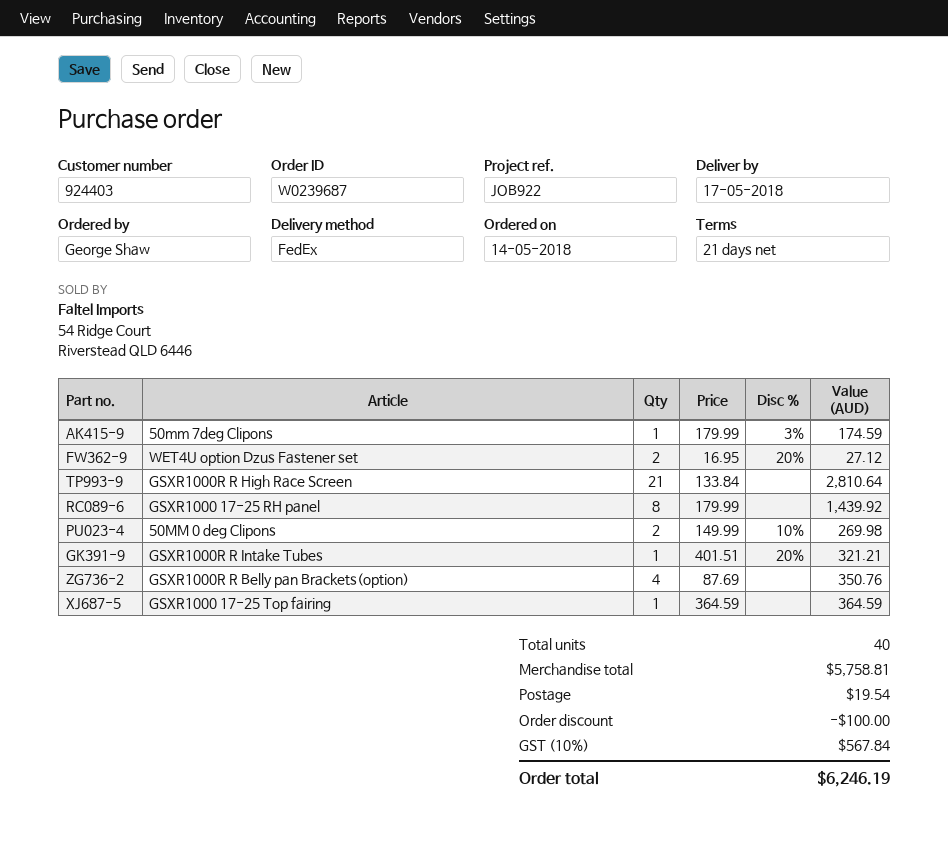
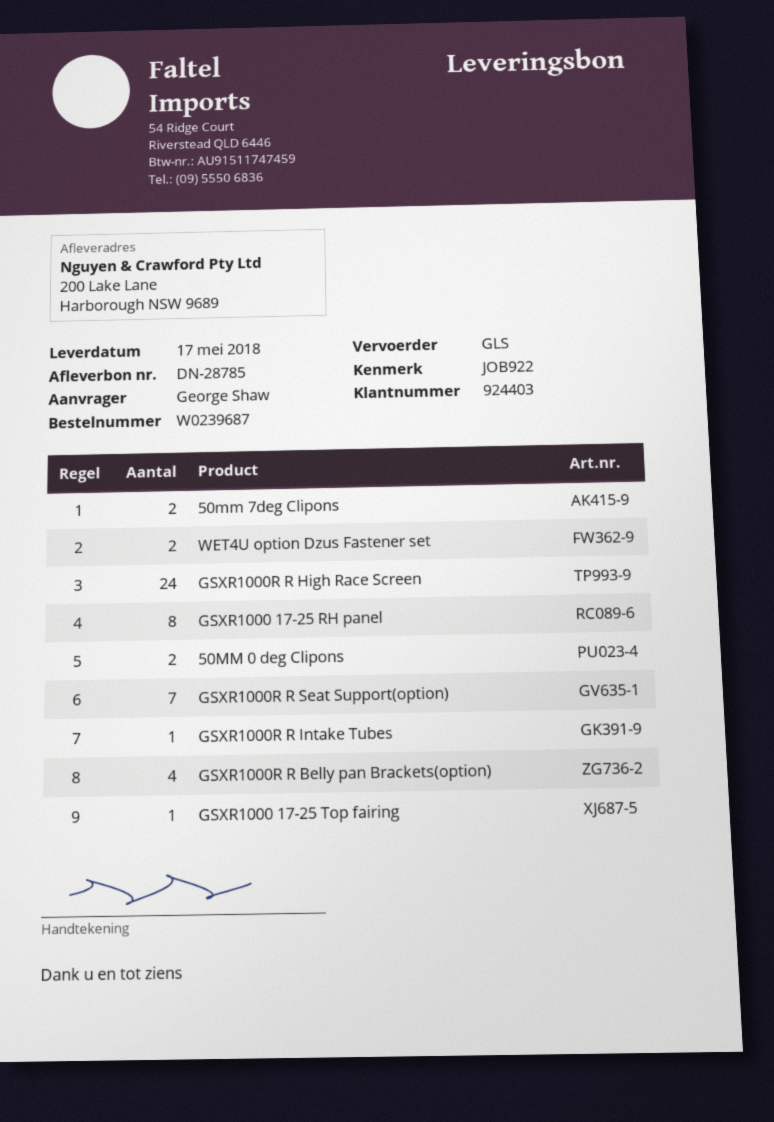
shipping method: FedEx -> GLS
50mm 7deg Clipons: 1 -> 2
GSXR1000R R High Race Screen: 21 -> 24
GSXR1000R R Seat Support(option): none -> 7

